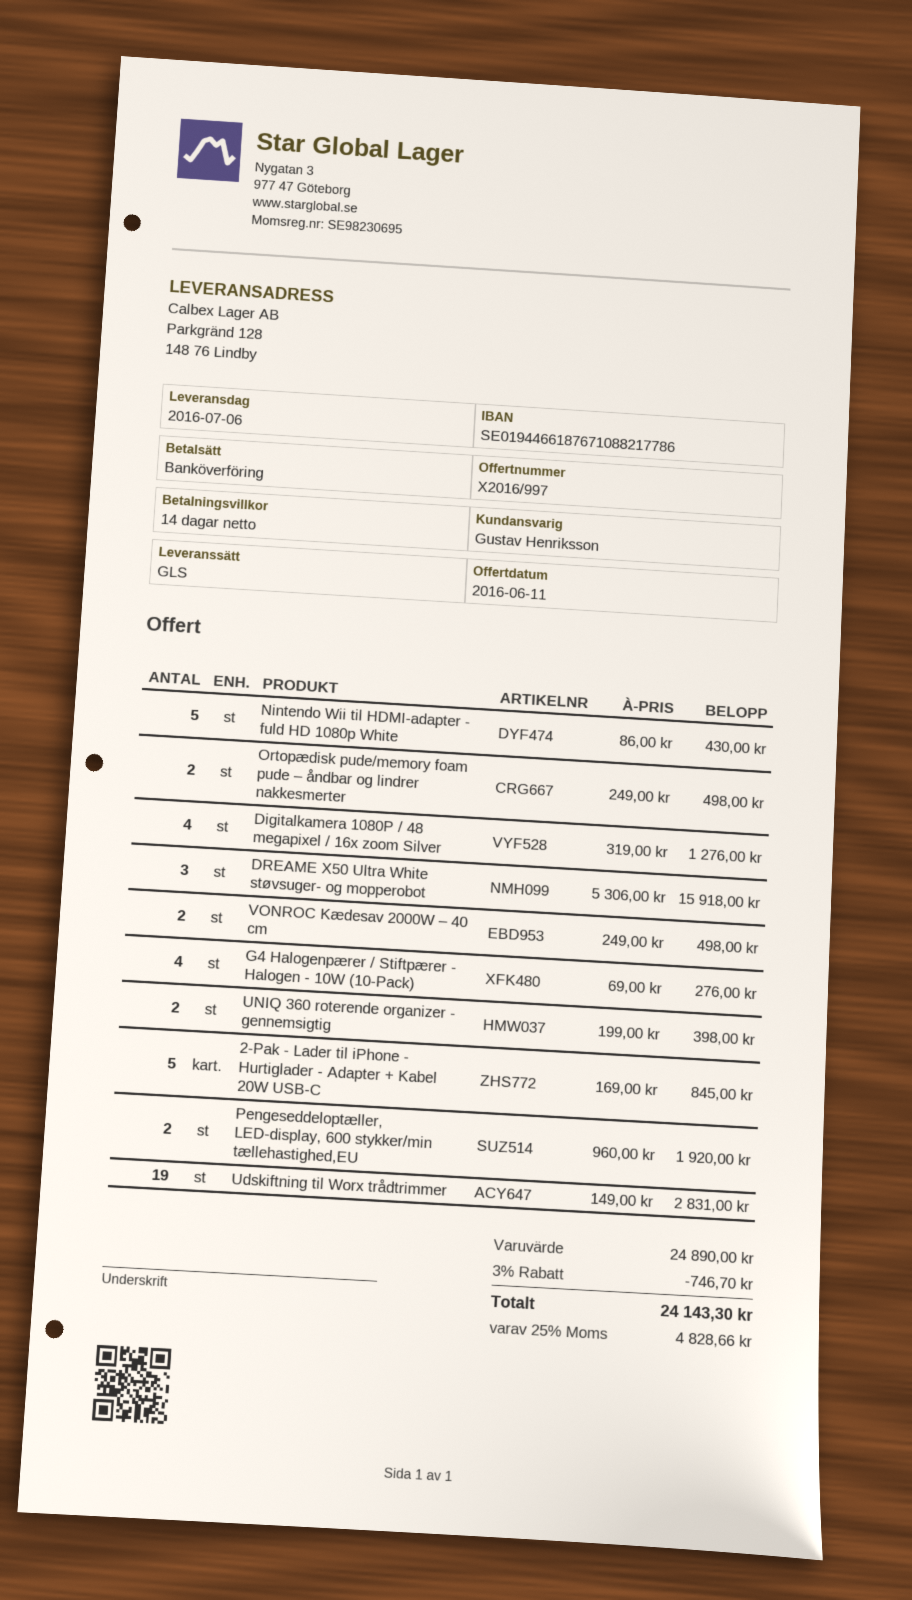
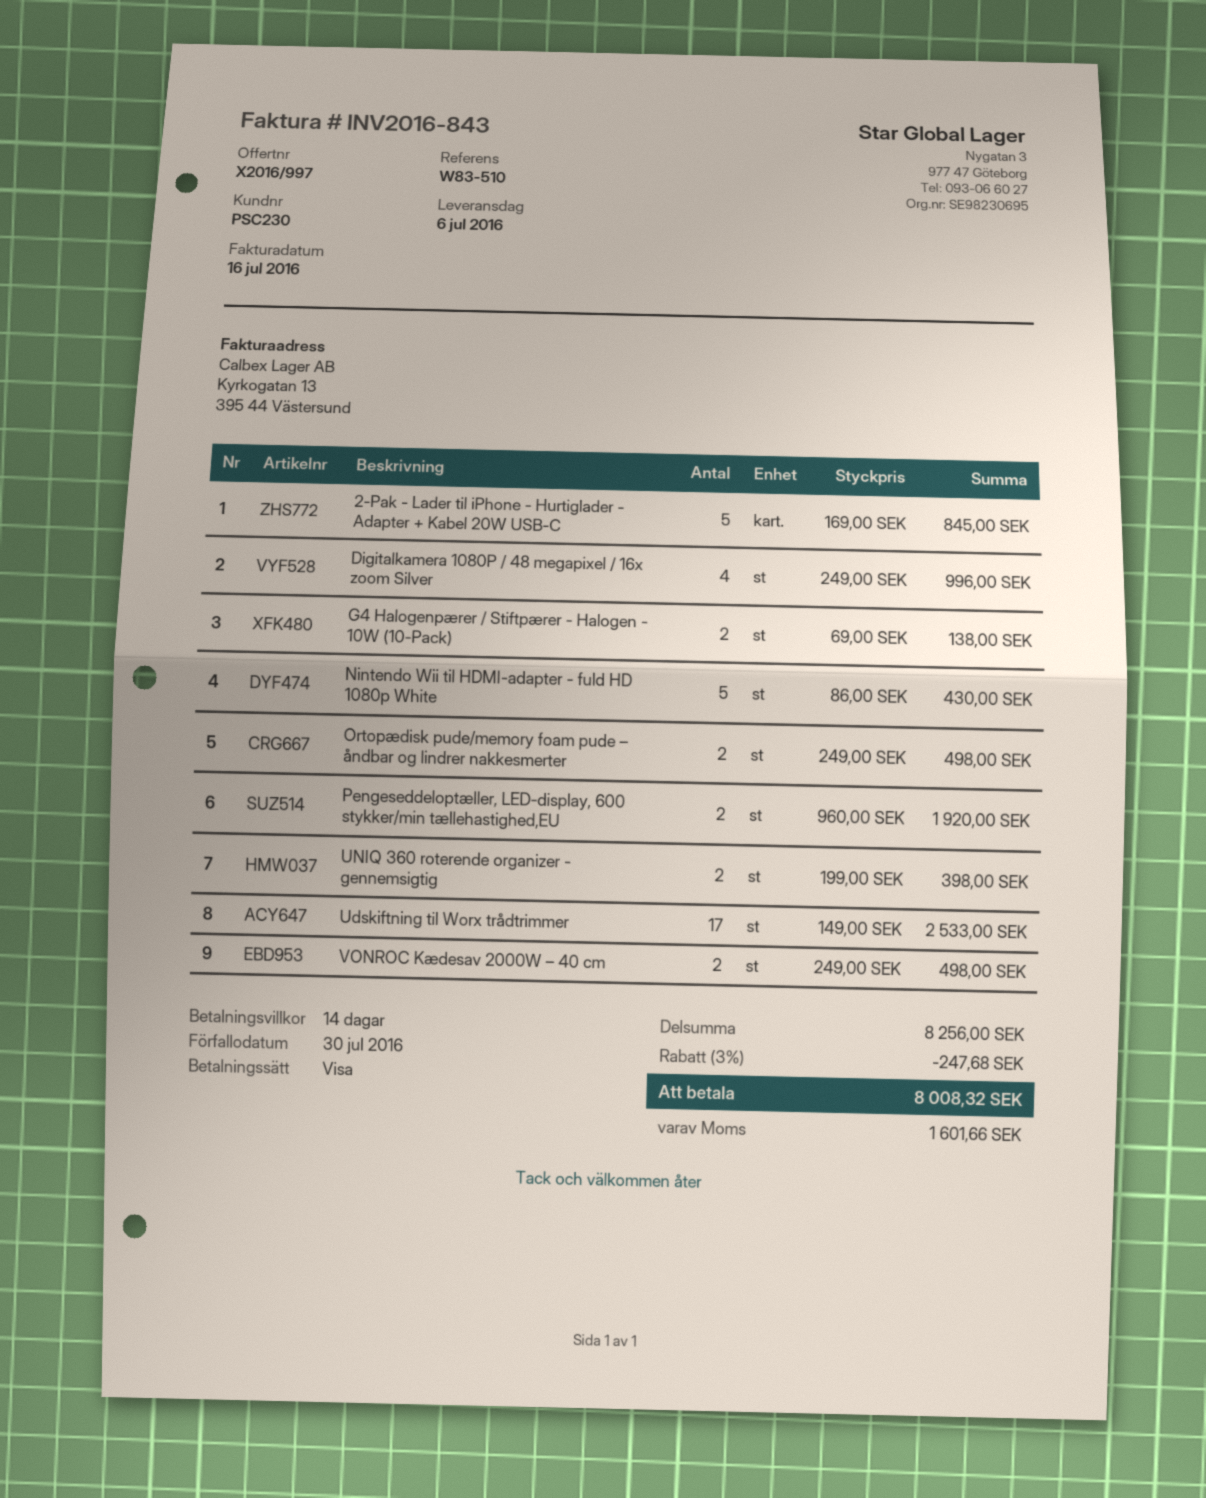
payment method: bank transfer -> Visa
Digitalkamera 1080P / 48 megapixel / 16x zoom Silver: 4 x 319.00 = 1276.00 -> 4 x 249.00 = 996.00
DREAME X50 Ultra White støvsuger- og mopperobot: 3 x 5306.00 = 15918.00 -> none
G4 Halogenpærer / Stiftpærer - Halogen - 10W (10-Pack): 4 x 69.00 = 276.00 -> 2 x 69.00 = 138.00
Udskiftning til Worx trådtrimmer: 19 x 149.00 = 2831.00 -> 17 x 149.00 = 2533.00
subtotal: 24890.00 -> 8256.00
discount: 3% = 746.70 -> 3% = 247.68
tax: 4828.66 -> 1601.66
total: 24143.30 -> 8008.32

